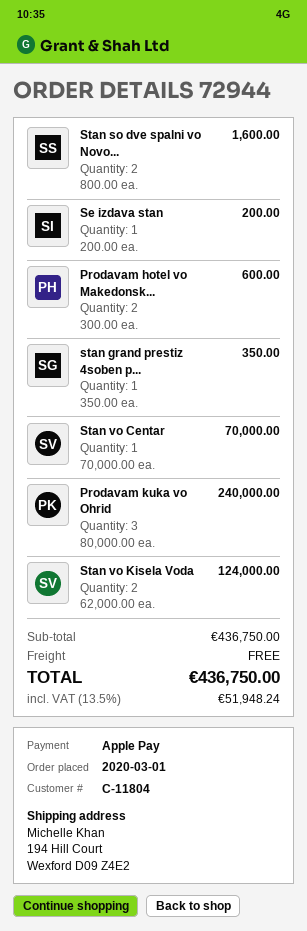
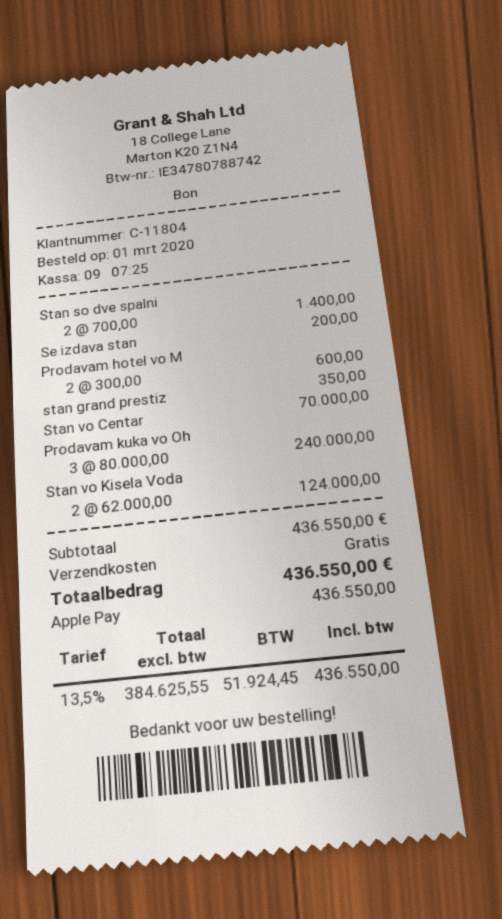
Stan so dve spalni vo Novo...: 2 x 800.00 = 1600.00 -> 2 x 700.00 = 1400.00
subtotal: 436750.00 -> 436550.00
tax: 13.5% = 51948.24 -> 13.5% = 51924.45
total: 436750.00 -> 436550.00

